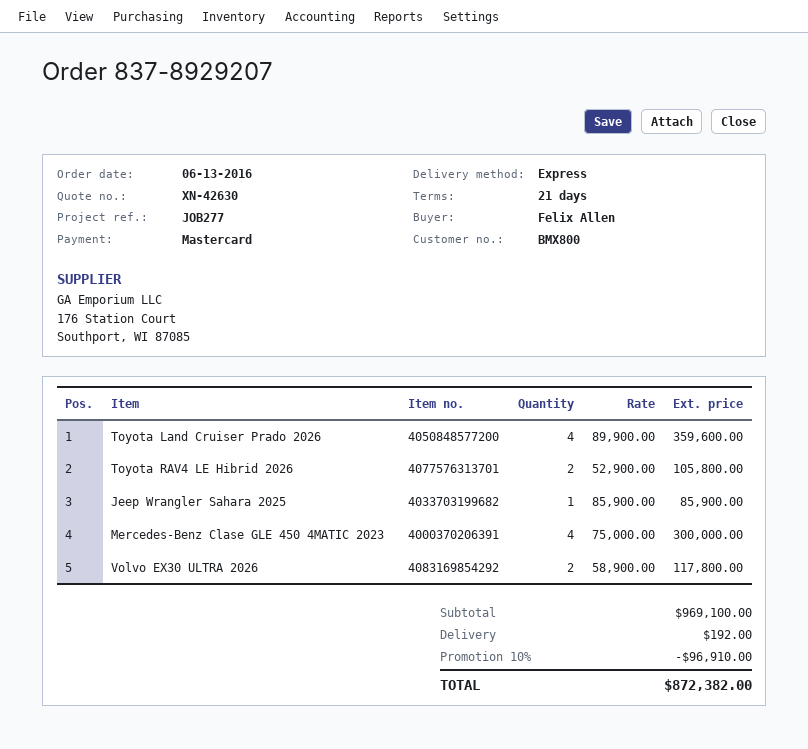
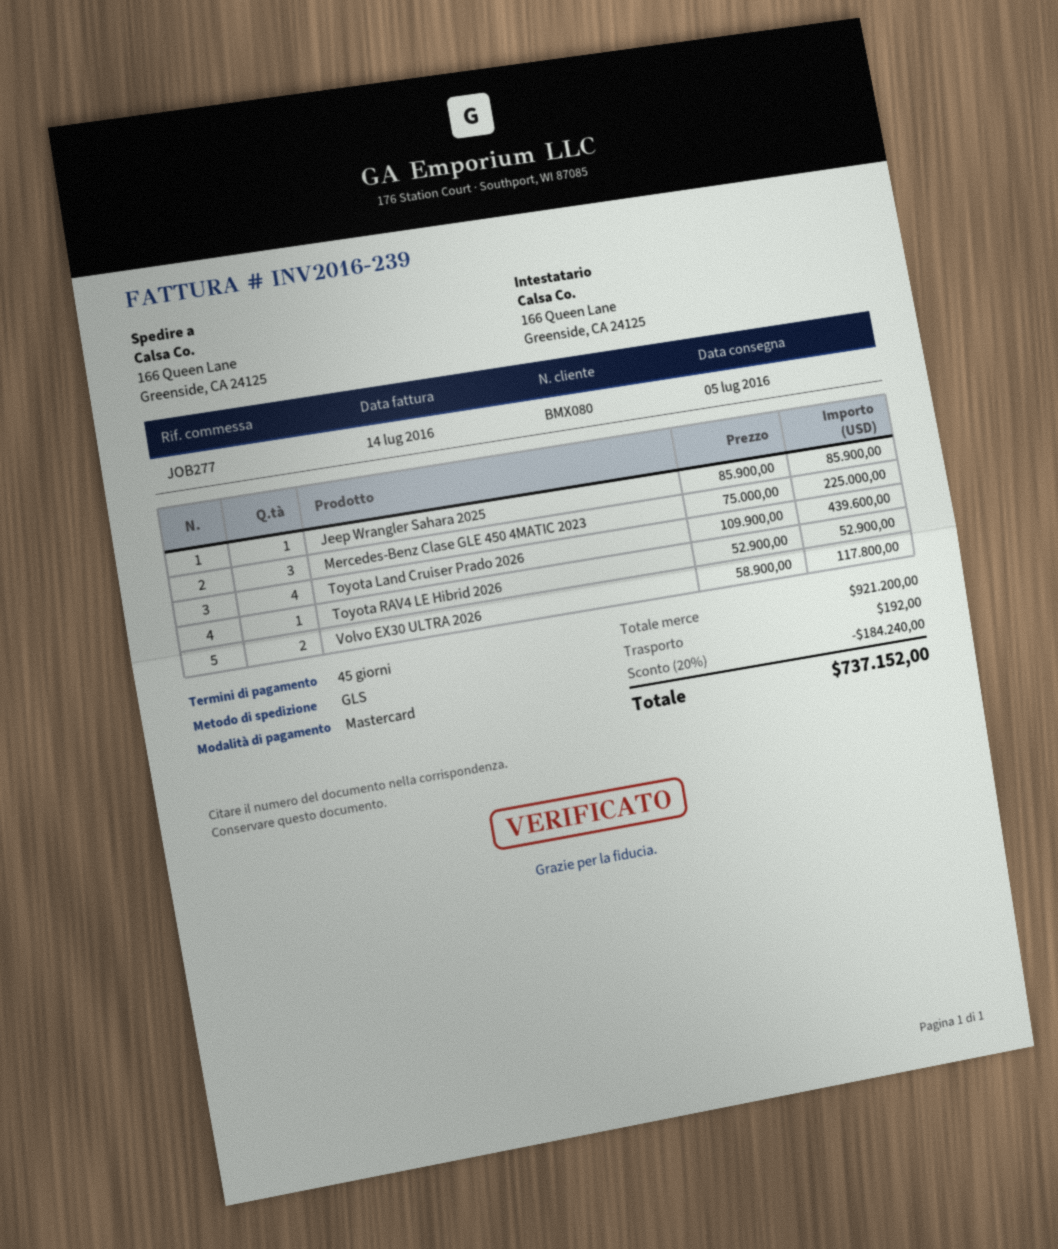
payment terms: 21 days -> 45 days
customer number: BMX800 -> BMX080
shipping method: express -> GLS
Toyota Land Cruiser Prado 2026: 4 x 89900.00 = 359600.00 -> 4 x 109900.00 = 439600.00
Toyota RAV4 LE Hibrid 2026: 2 x 52900.00 = 105800.00 -> 1 x 52900.00 = 52900.00
Mercedes-Benz Clase GLE 450 4MATIC 2023: 4 x 75000.00 = 300000.00 -> 3 x 75000.00 = 225000.00
subtotal: 969100.00 -> 921200.00
discount: 10% = 96910.00 -> 20% = 184240.00
total: 872382.00 -> 737152.00

